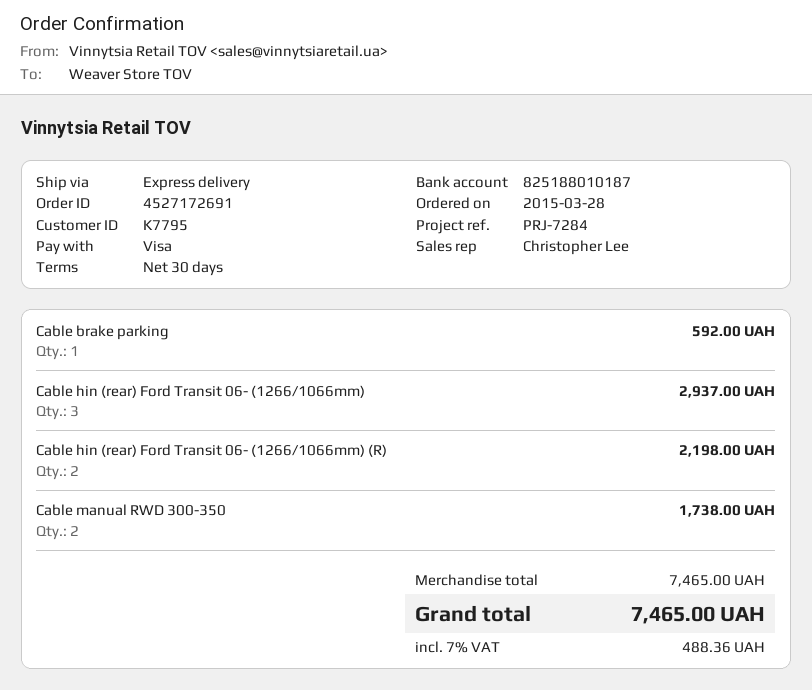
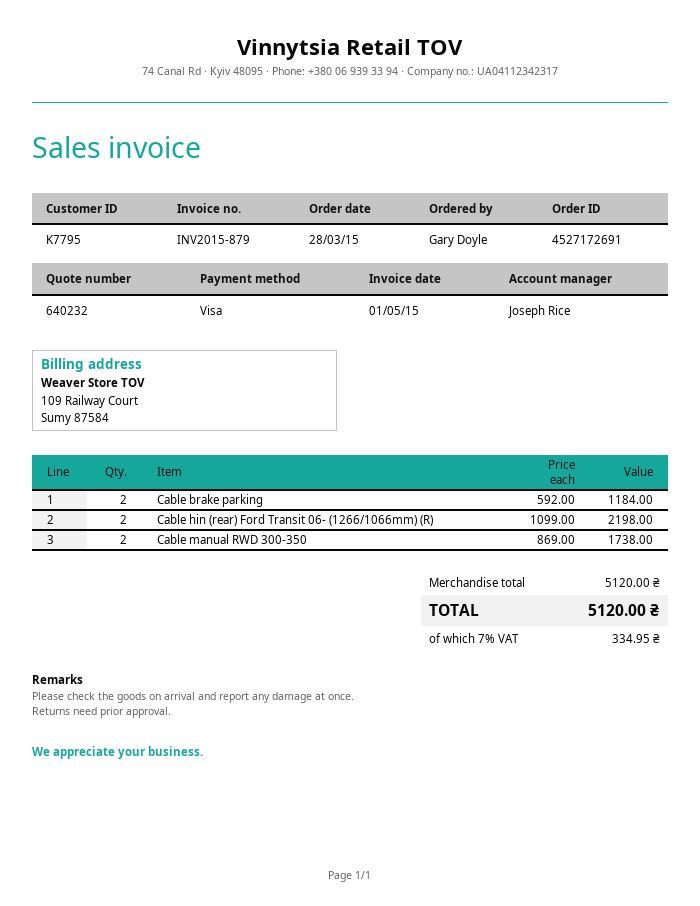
sales rep: Christopher Lee -> Joseph Rice
Cable brake parking: 1 for 592.00 -> 2 for 1184.00
Cable hin (rear) Ford Transit 06- (1266/1066mm): 3 for 2937.00 -> none
subtotal: 7465.00 -> 5120.00
tax: 7% = 488.36 -> 7% = 334.95
total: 7465.00 -> 5120.00

